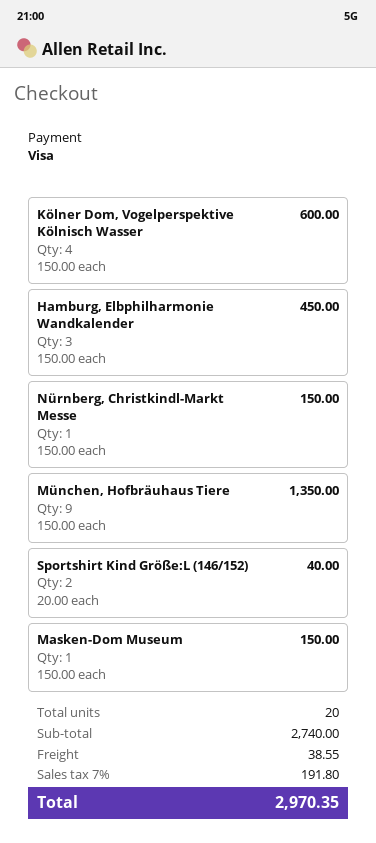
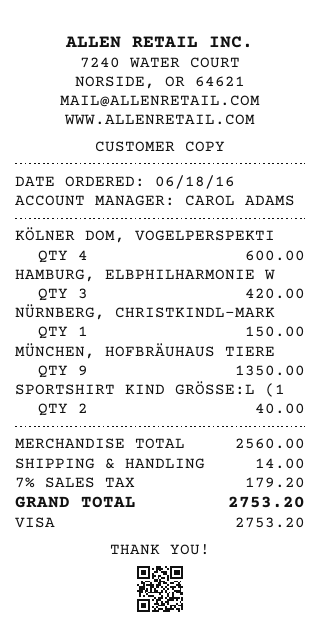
Hamburg, Elbphilharmonie Wandkalender: 3 for 450.00 -> 3 for 420.00
Masken-Dom Museum: 1 for 150.00 -> none
subtotal: 2740.00 -> 2560.00
shipping: 38.55 -> 14.00
tax: 7% = 191.80 -> 7% = 179.20
total: 2970.35 -> 2753.20

